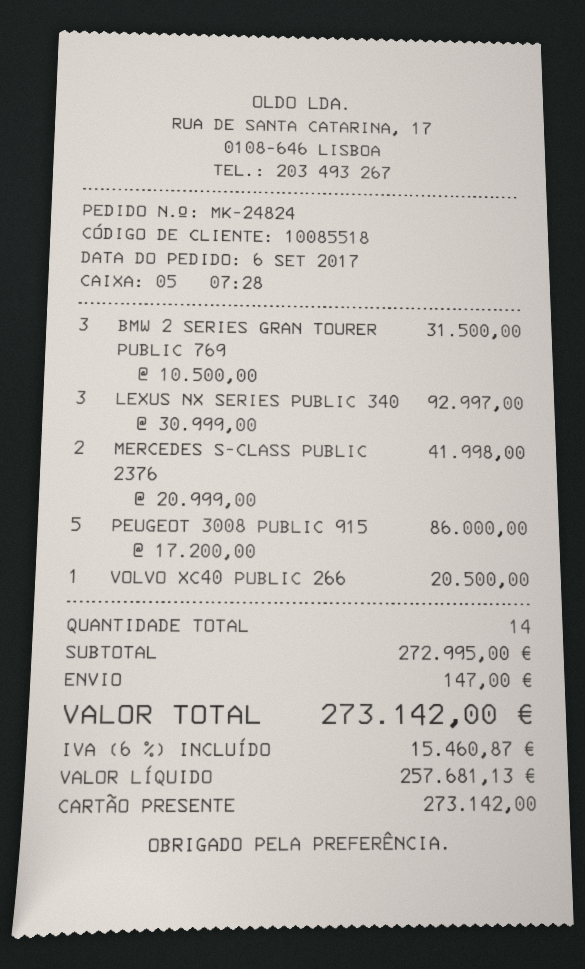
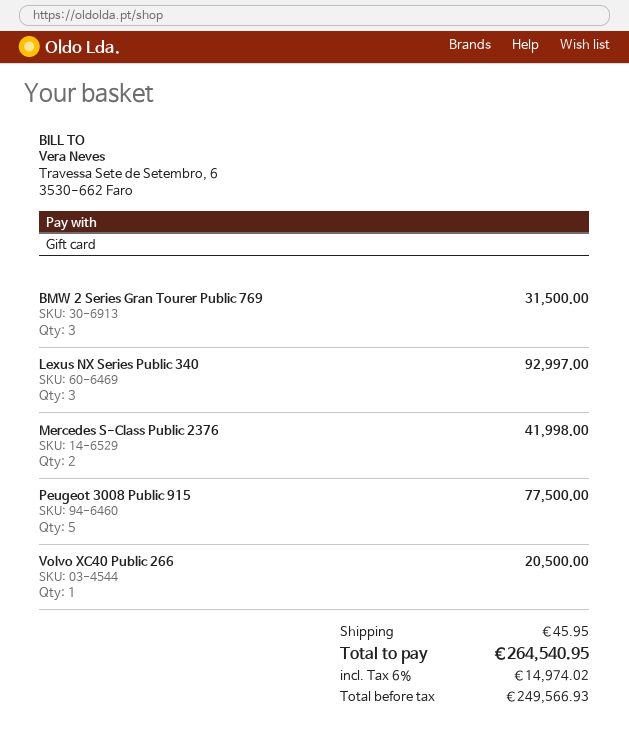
PEUGEOT 3008 PUBLIC 915: 5 for 86000.00 -> 5 for 77500.00
shipping: 147.00 -> 45.95
net: 257681.13 -> 249566.93
tax: 6% = 15460.87 -> 6% = 14974.02
total: 273142.00 -> 264540.95

